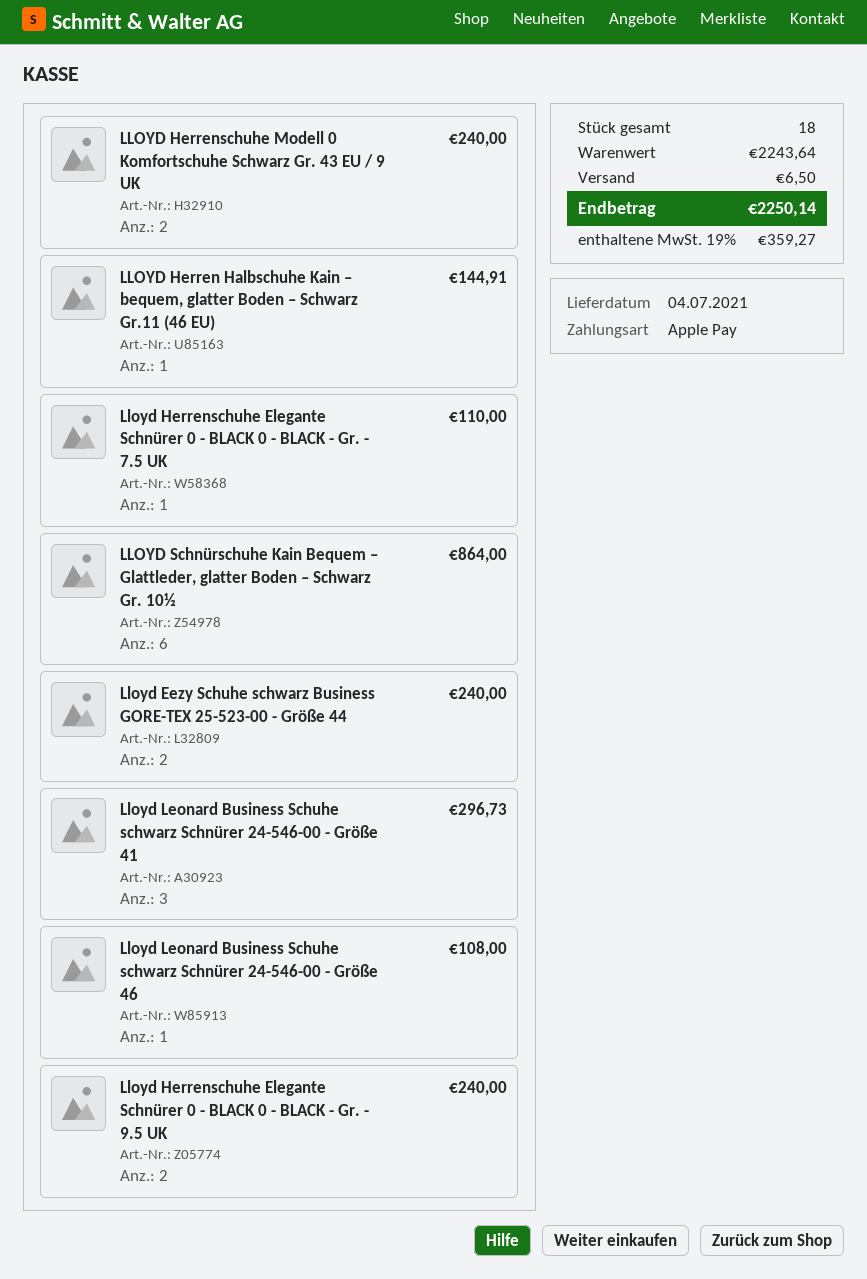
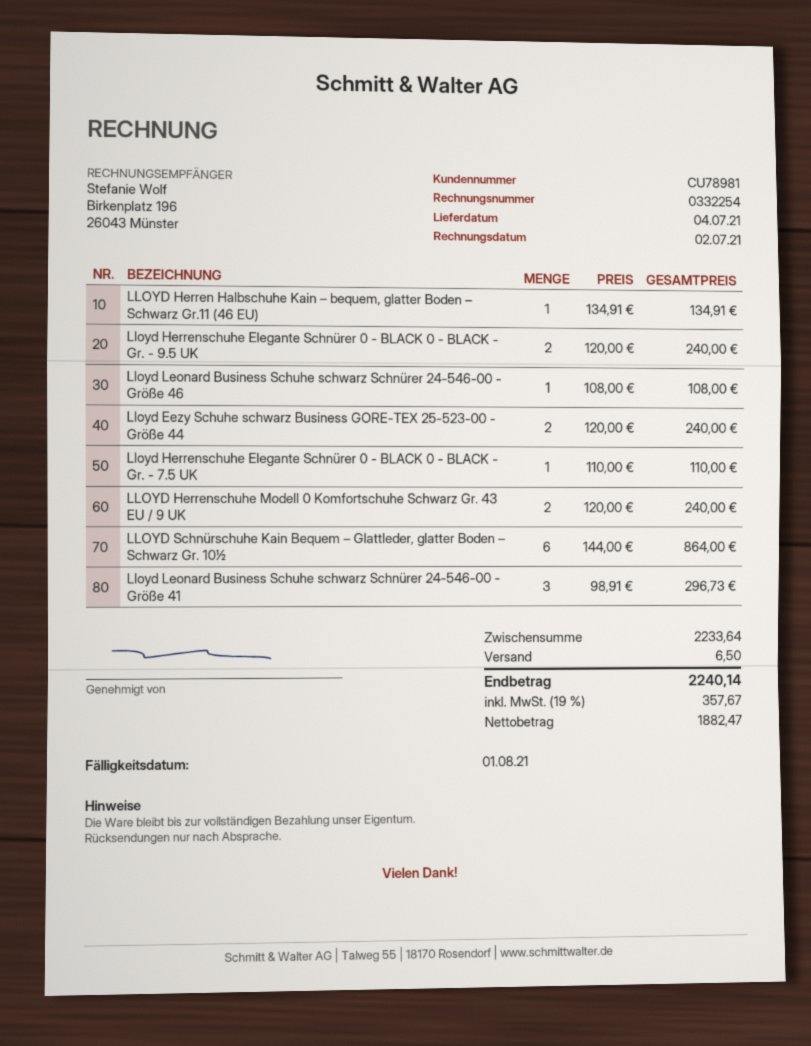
LLOYD Herren Halbschuhe Kain – bequem, glatter Boden – Schwarz Gr.11 (46 EU): 1 for 144.91 -> 1 for 134.91
subtotal: 2243.64 -> 2233.64
tax: 19% = 359.27 -> 19% = 357.67
total: 2250.14 -> 2240.14

